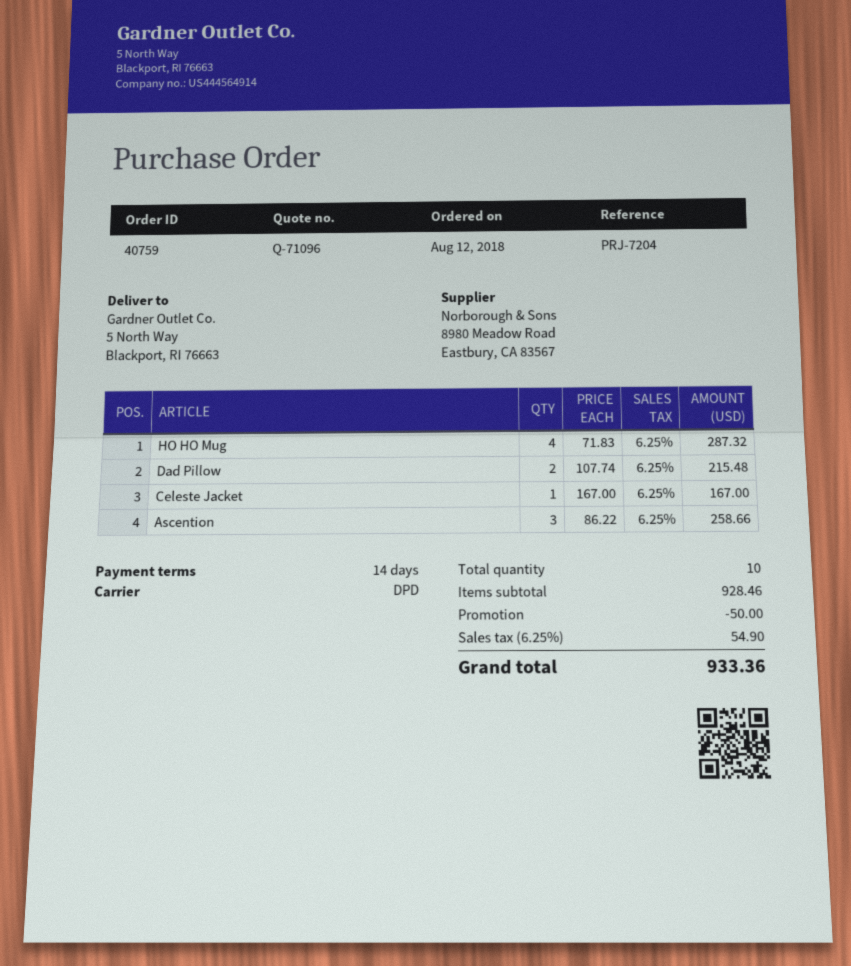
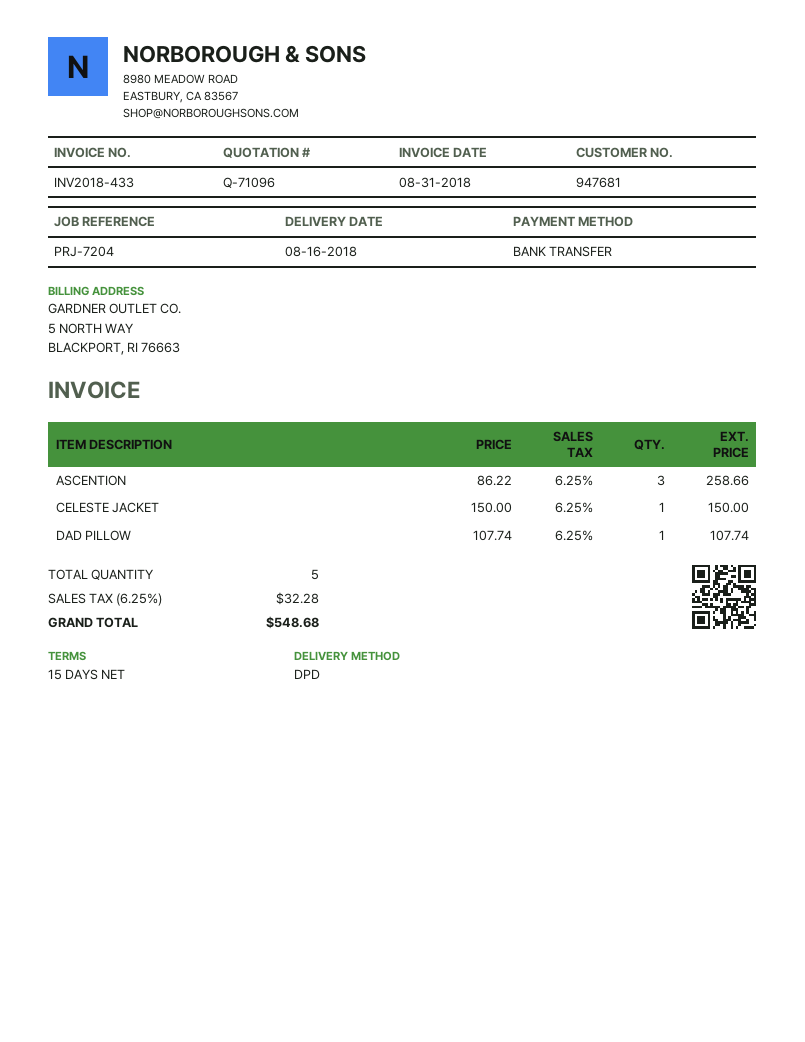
payment terms: 14 days -> 15 days
HO HO Mug: 4 x 71.83 = 287.32 -> none
Dad Pillow: 2 x 107.74 = 215.48 -> 1 x 107.74 = 107.74
Celeste Jacket: 1 x 167.00 = 167.00 -> 1 x 150.00 = 150.00
total quantity: 10 -> 5
discount: 50.00 -> none
tax: 6.25% = 54.90 -> 6.25% = 32.28
total: 933.36 -> 548.68

